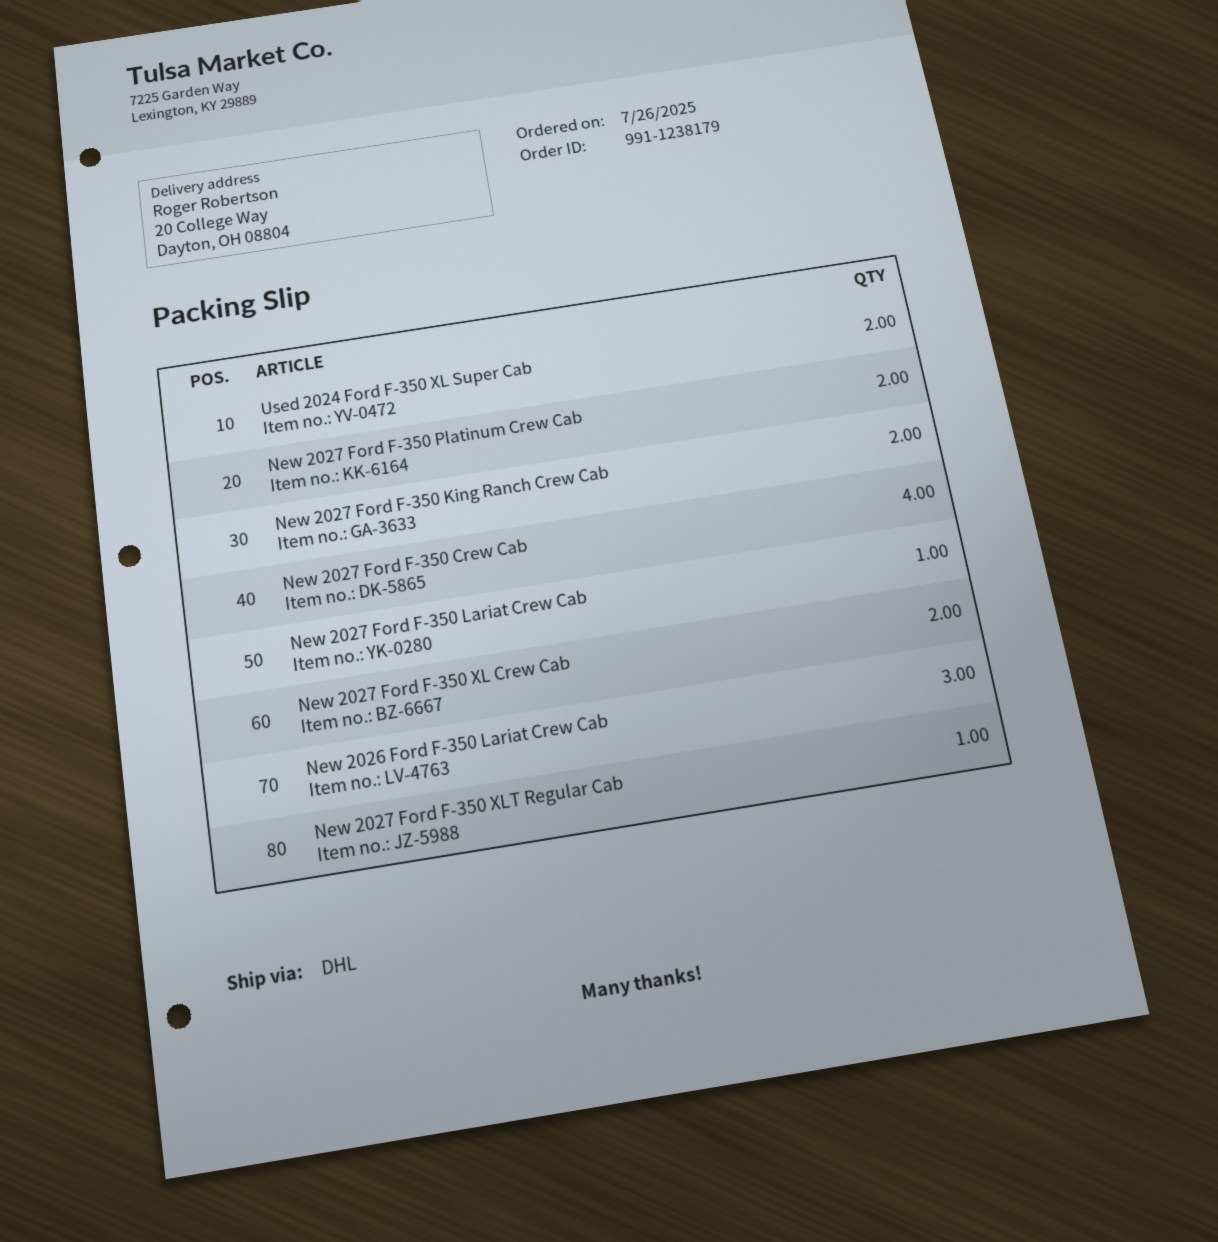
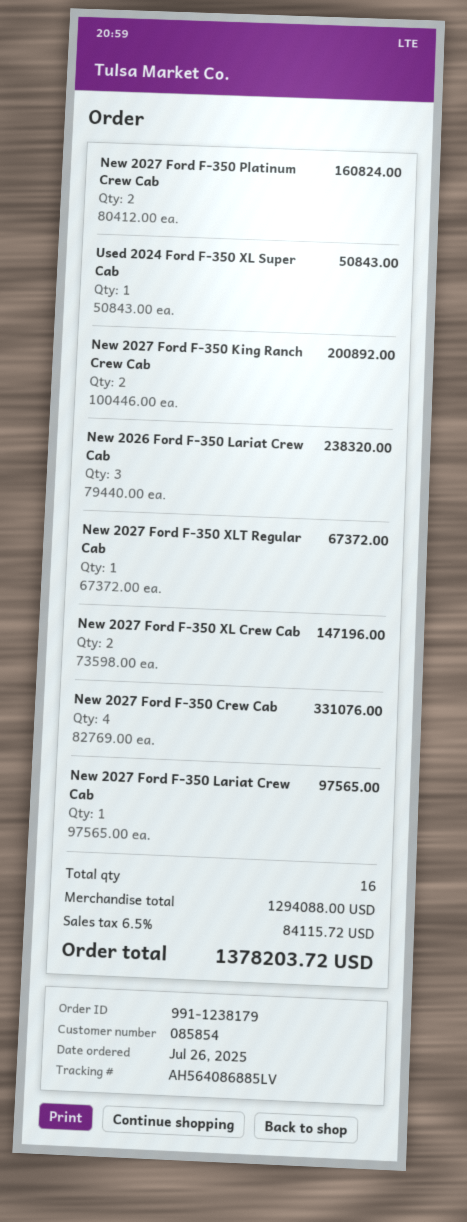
Used 2024 Ford F-350 XL Super Cab: 2 -> 1

